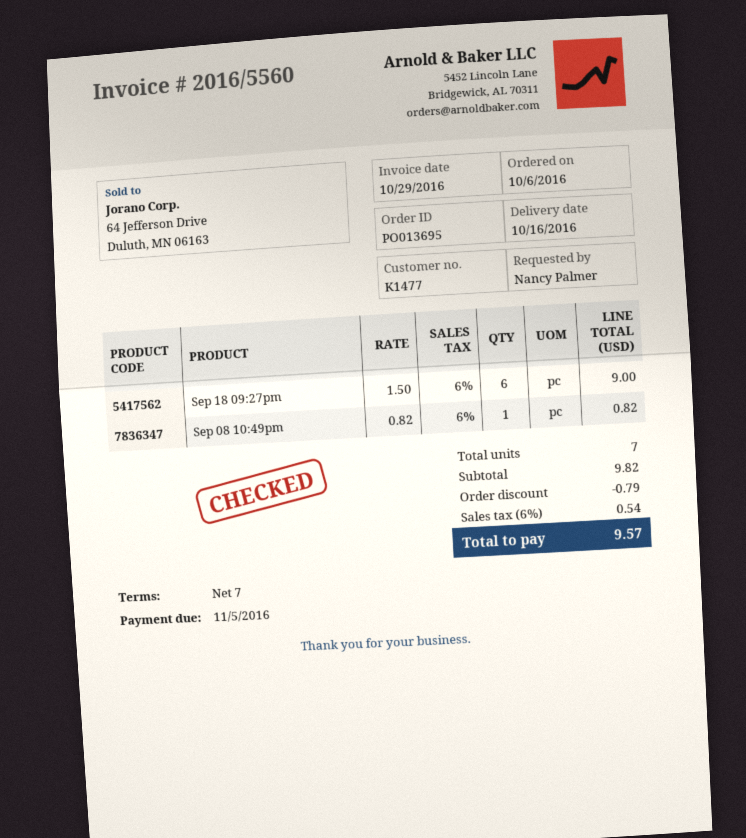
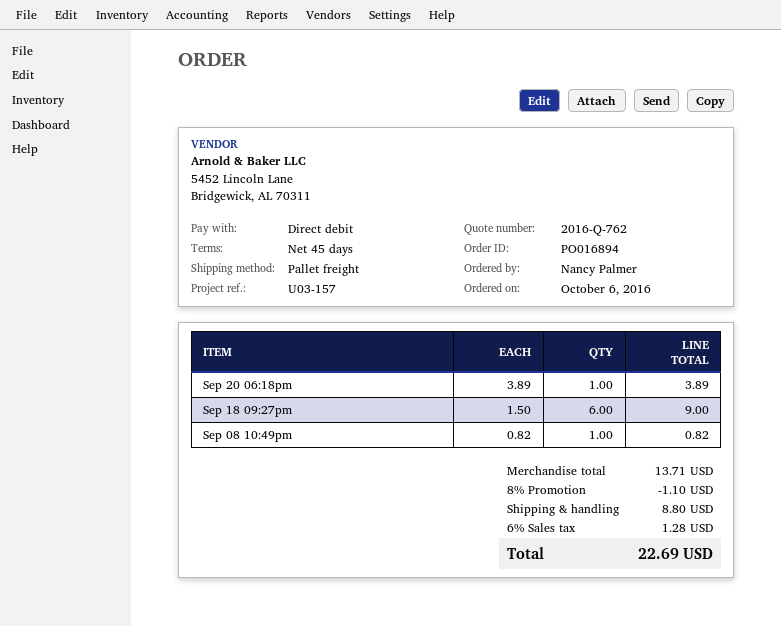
order number: PO013695 -> PO016894
payment terms: 7 days -> 45 days
Sep 20 06:18pm: none -> 1 x 3.89 = 3.89
subtotal: 9.82 -> 13.71
discount: 0.79 -> 1.10
shipping: none -> 8.80
tax: 6% = 0.54 -> 6% = 1.28
total: 9.57 -> 22.69

